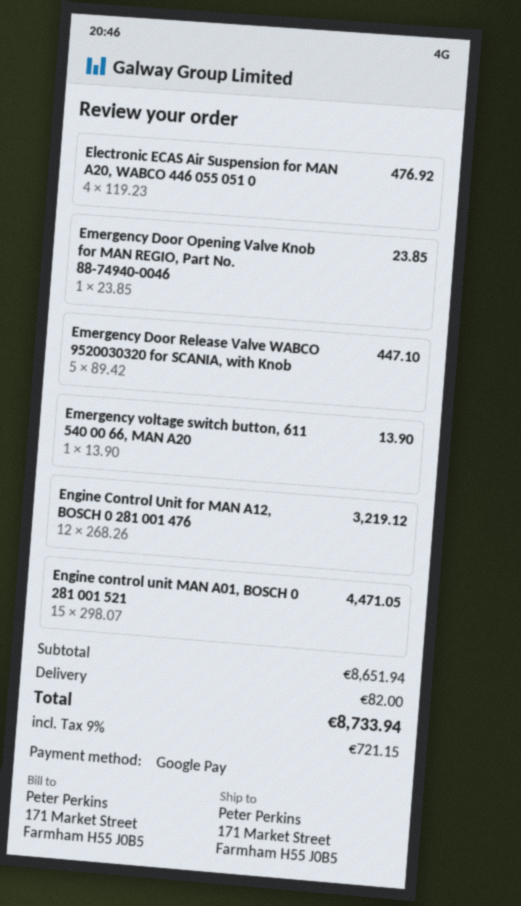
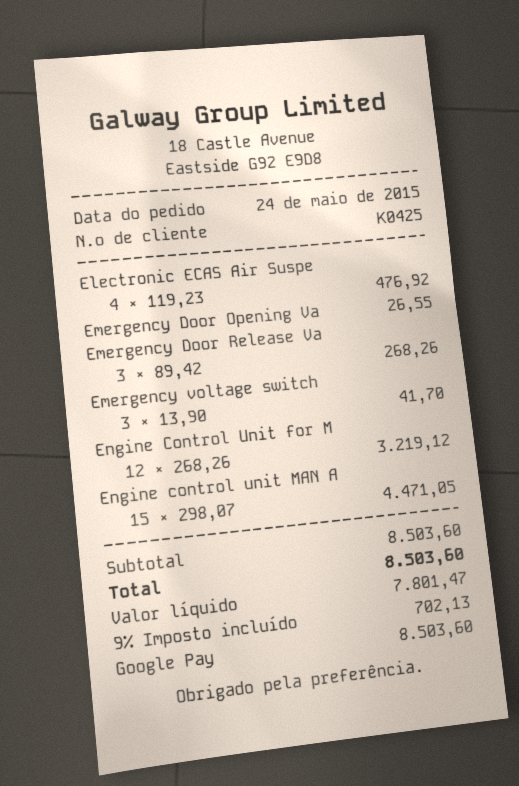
Emergency Door Opening Valve Knob for MAN REGIO, Part No. 88-74940-0046: 1 x 23.85 = 23.85 -> 1 x 26.55 = 26.55
Emergency Door Release Valve WABCO 9520030320 for SCANIA, with Knob: 5 x 89.42 = 447.10 -> 3 x 89.42 = 268.26
Emergency voltage switch button, 611 540 00 66, MAN A20: 1 x 13.90 = 13.90 -> 3 x 13.90 = 41.70
subtotal: 8651.94 -> 8503.60
shipping: 82.00 -> none
tax: 9% = 721.15 -> 9% = 702.13
total: 8733.94 -> 8503.60

